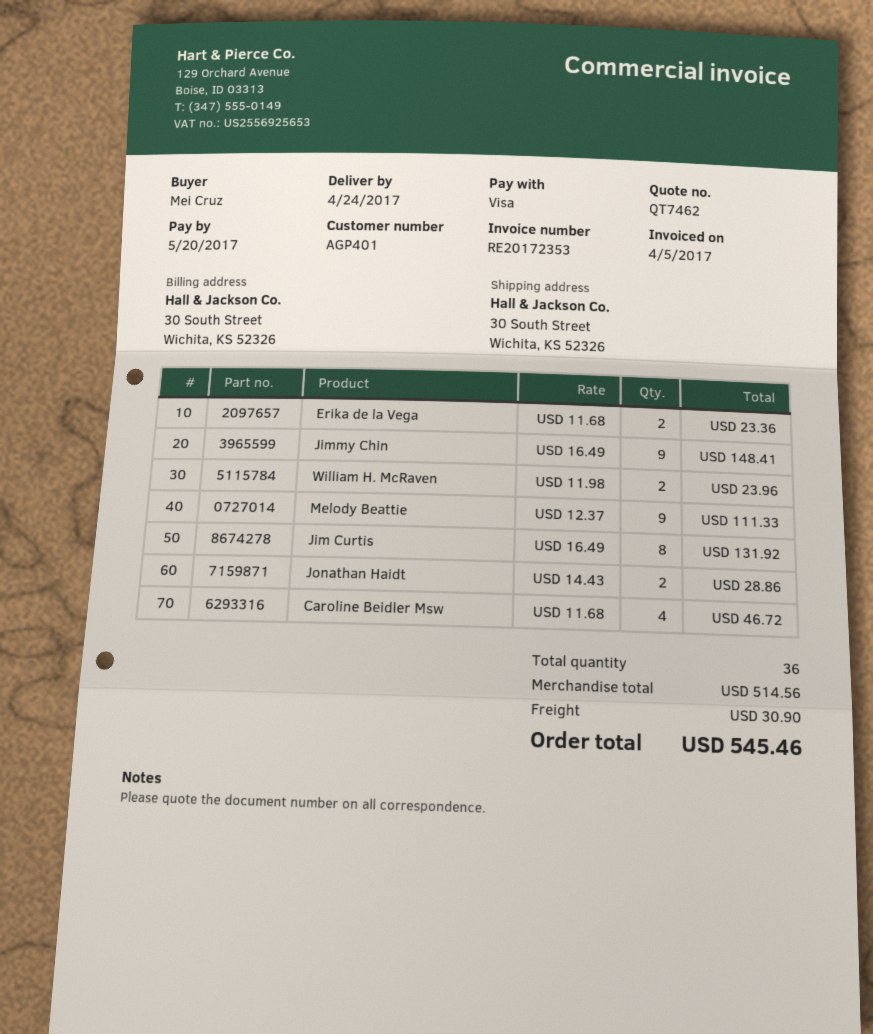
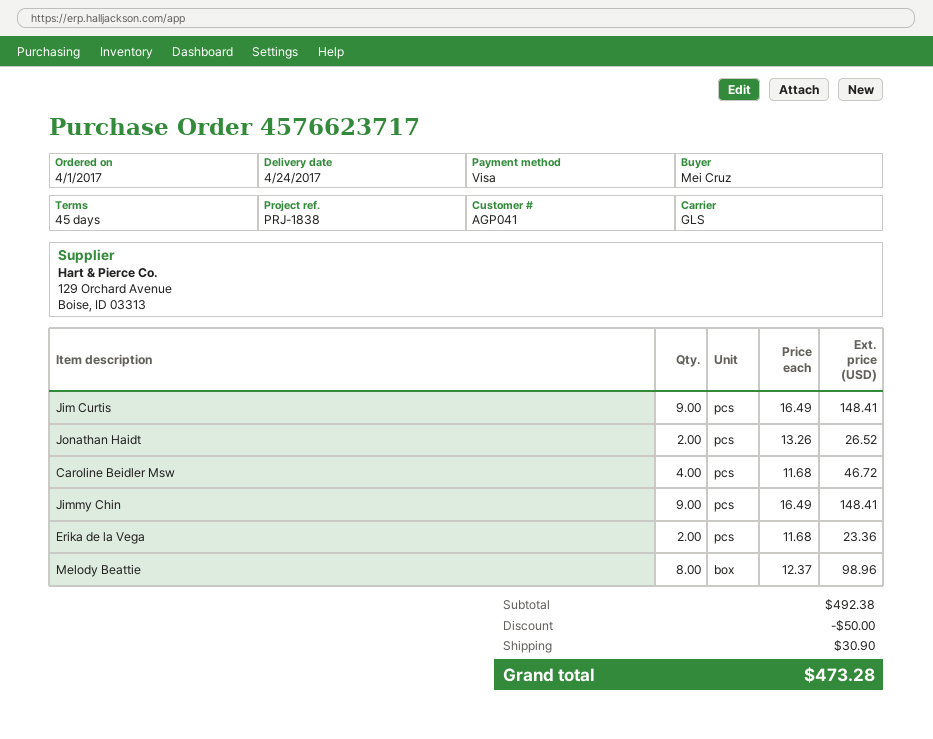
customer number: AGP401 -> AGP041
William H. McRaven: 2 x 11.98 = 23.96 -> none
Melody Beattie: 9 x 12.37 = 111.33 -> 8 x 12.37 = 98.96
Jim Curtis: 8 x 16.49 = 131.92 -> 9 x 16.49 = 148.41
Jonathan Haidt: 2 x 14.43 = 28.86 -> 2 x 13.26 = 26.52
subtotal: 514.56 -> 492.38
discount: none -> 50.00
total: 545.46 -> 473.28

